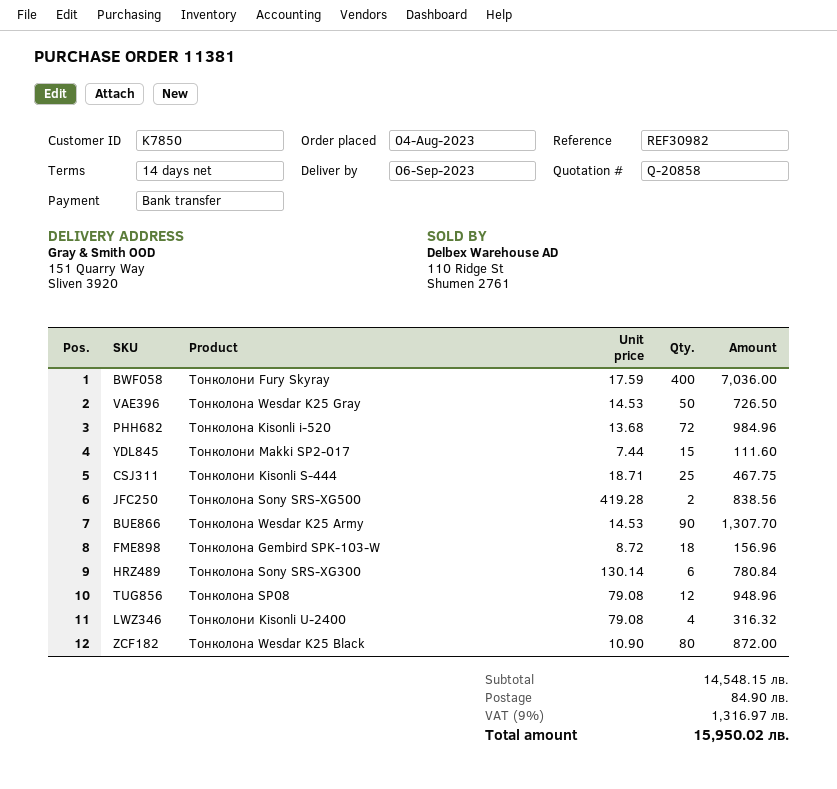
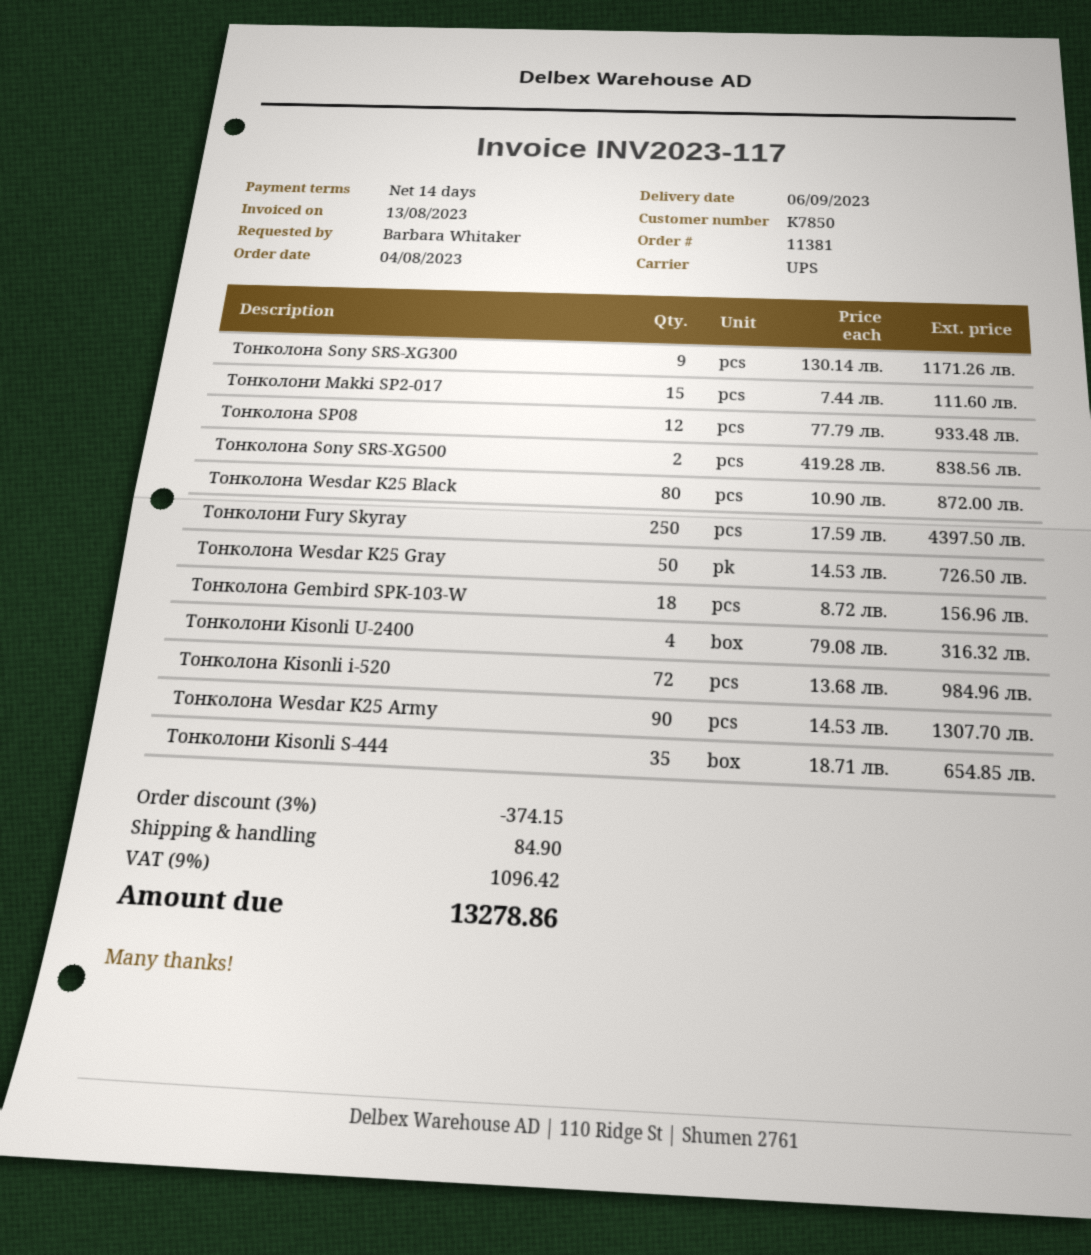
Тонколони Fury Skyray: 400 x 17.59 = 7036.00 -> 250 x 17.59 = 4397.50
Тонколони Kisonli S-444: 25 x 18.71 = 467.75 -> 35 x 18.71 = 654.85
Тонколона Sony SRS-XG300: 6 x 130.14 = 780.84 -> 9 x 130.14 = 1171.26
Тонколона SP08: 12 x 79.08 = 948.96 -> 12 x 77.79 = 933.48
discount: none -> 3% = 374.15
tax: 9% = 1316.97 -> 9% = 1096.42
total: 15950.02 -> 13278.86

